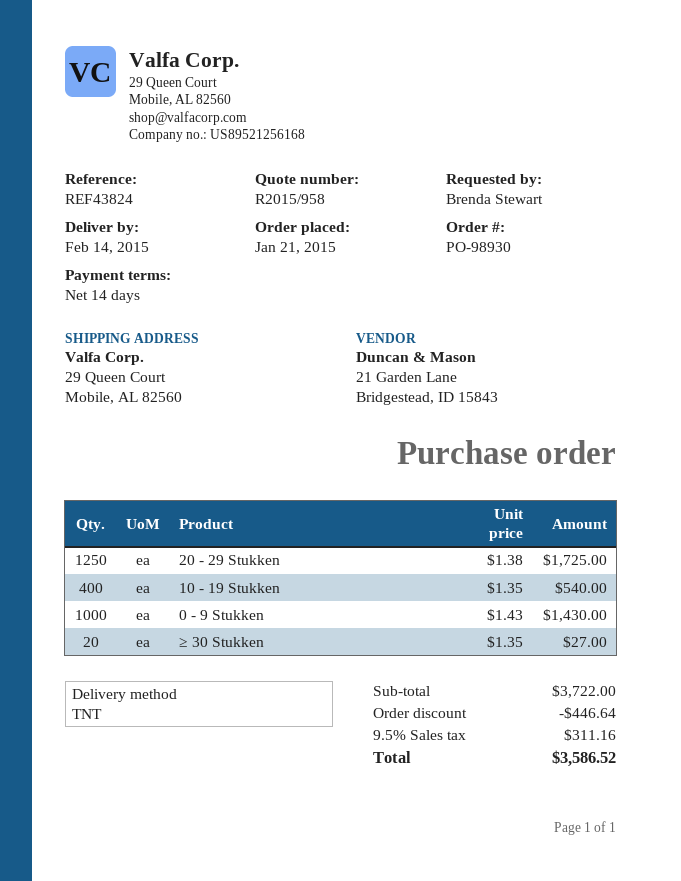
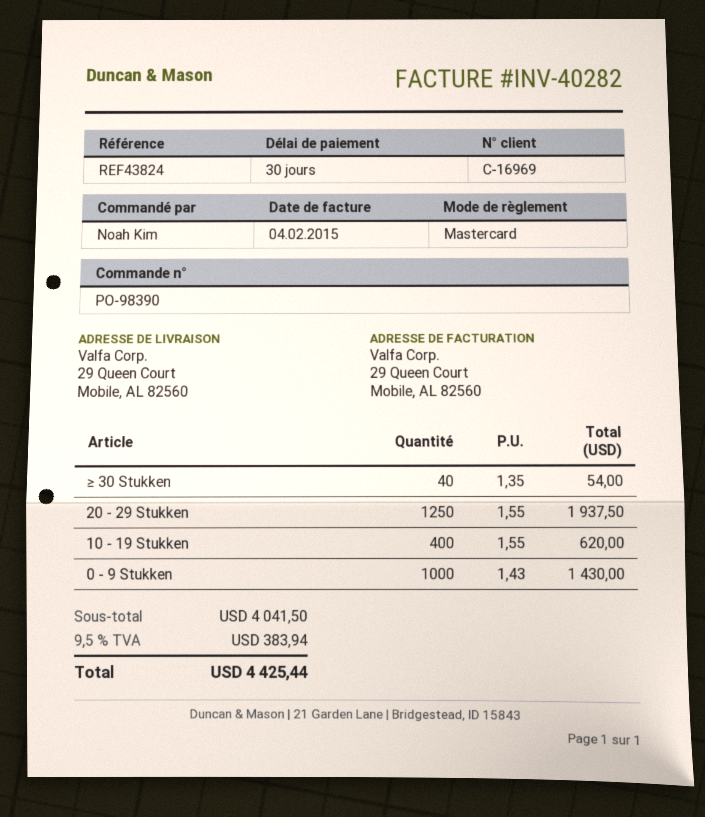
order number: PO-98930 -> PO-98390
payment terms: 14 days -> 30 days
ordered by: Brenda Stewart -> Noah Kim
20 - 29 Stukken: 1250 x 1.38 = 1725.00 -> 1250 x 1.55 = 1937.50
10 - 19 Stukken: 400 x 1.35 = 540.00 -> 400 x 1.55 = 620.00
≥ 30 Stukken: 20 x 1.35 = 27.00 -> 40 x 1.35 = 54.00
subtotal: 3722.00 -> 4041.50
discount: 446.64 -> none
tax: 9.5% = 311.16 -> 9.5% = 383.94
total: 3586.52 -> 4425.44

